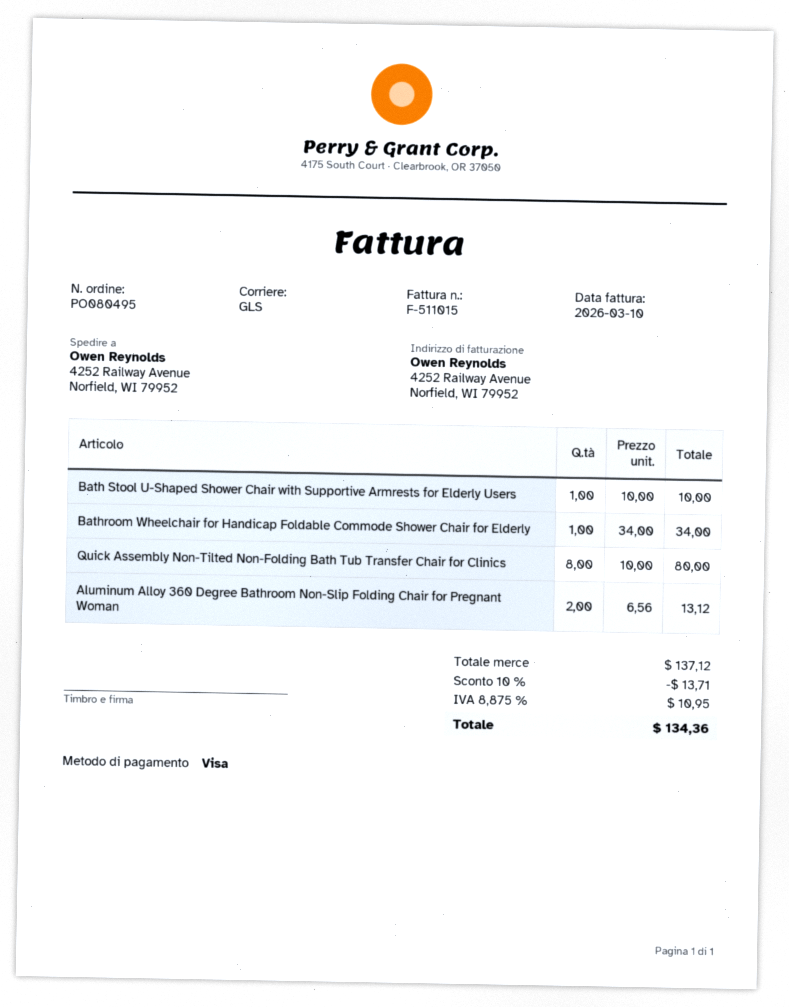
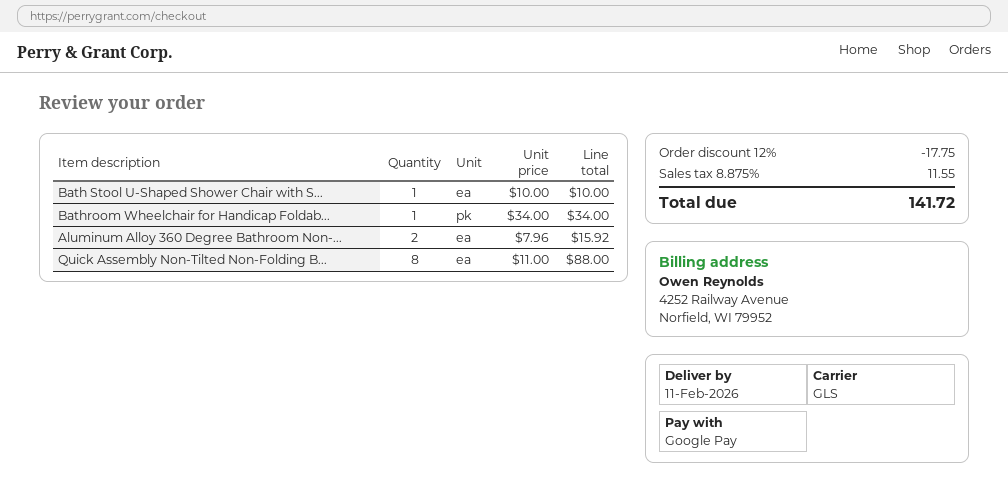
payment method: Visa -> Google Pay
Quick Assembly Non-Tilted Non-Folding Bath Tub Transfer Chair for Clinics: 8 x 10.00 = 80.00 -> 8 x 11.00 = 88.00
Aluminum Alloy 360 Degree Bathroom Non-Slip Folding Chair for Pregnant Woman: 2 x 6.56 = 13.12 -> 2 x 7.96 = 15.92
discount: 10% = 13.71 -> 12% = 17.75
tax: 8.875% = 10.95 -> 8.875% = 11.55
total: 134.36 -> 141.72

